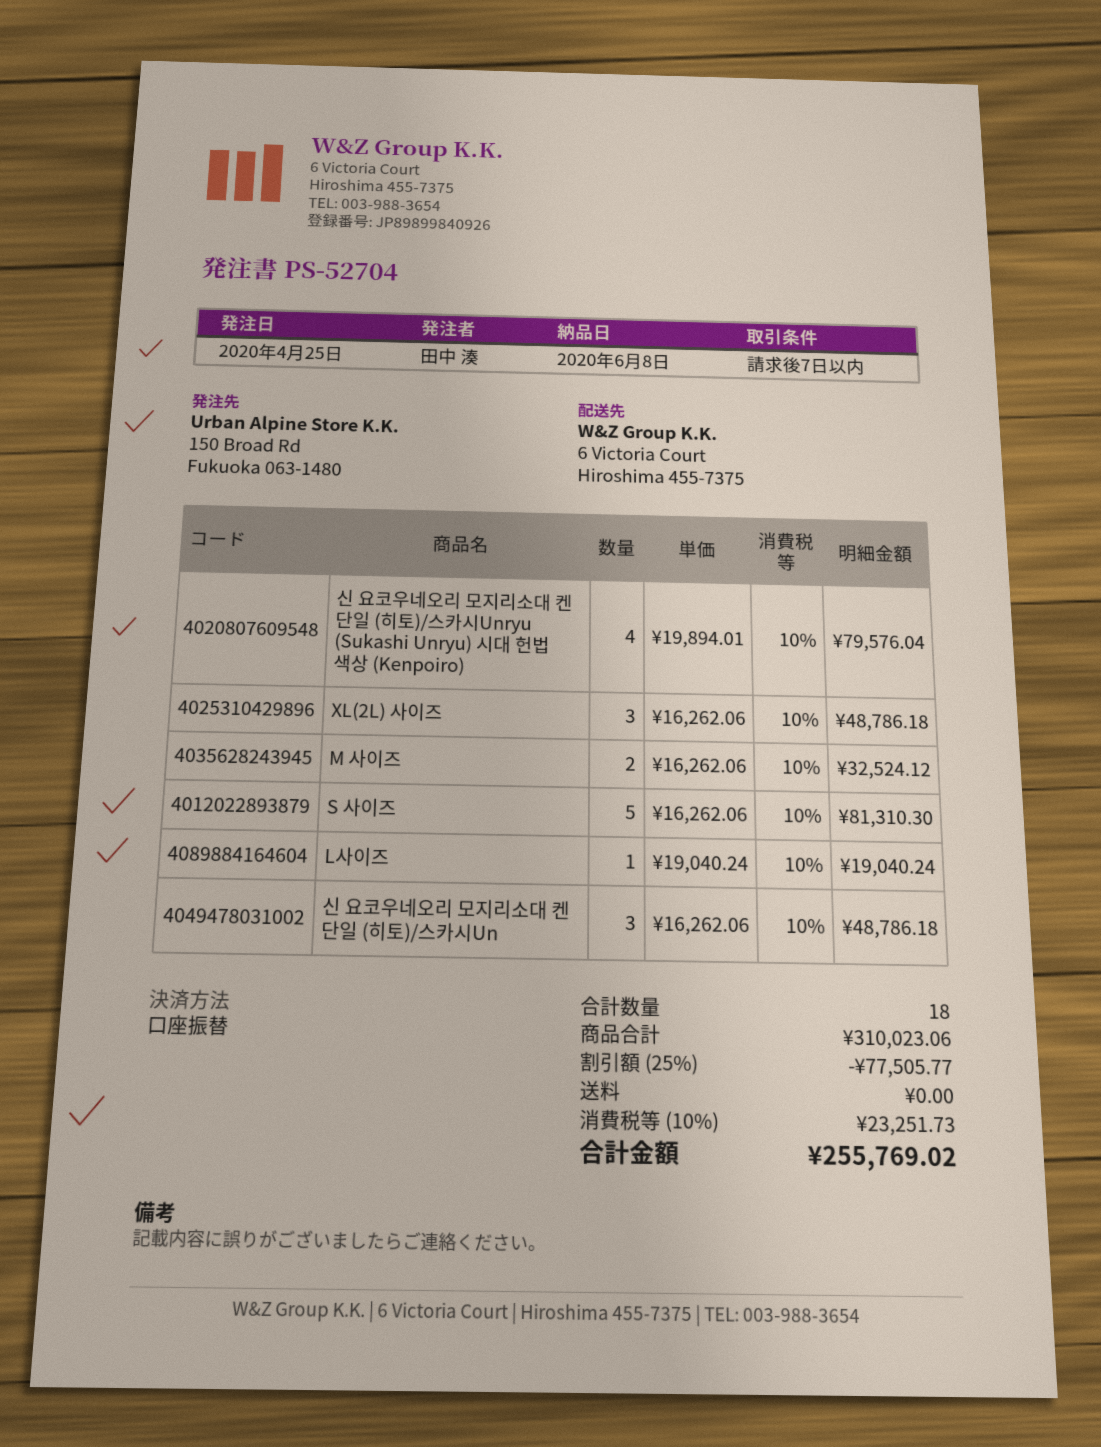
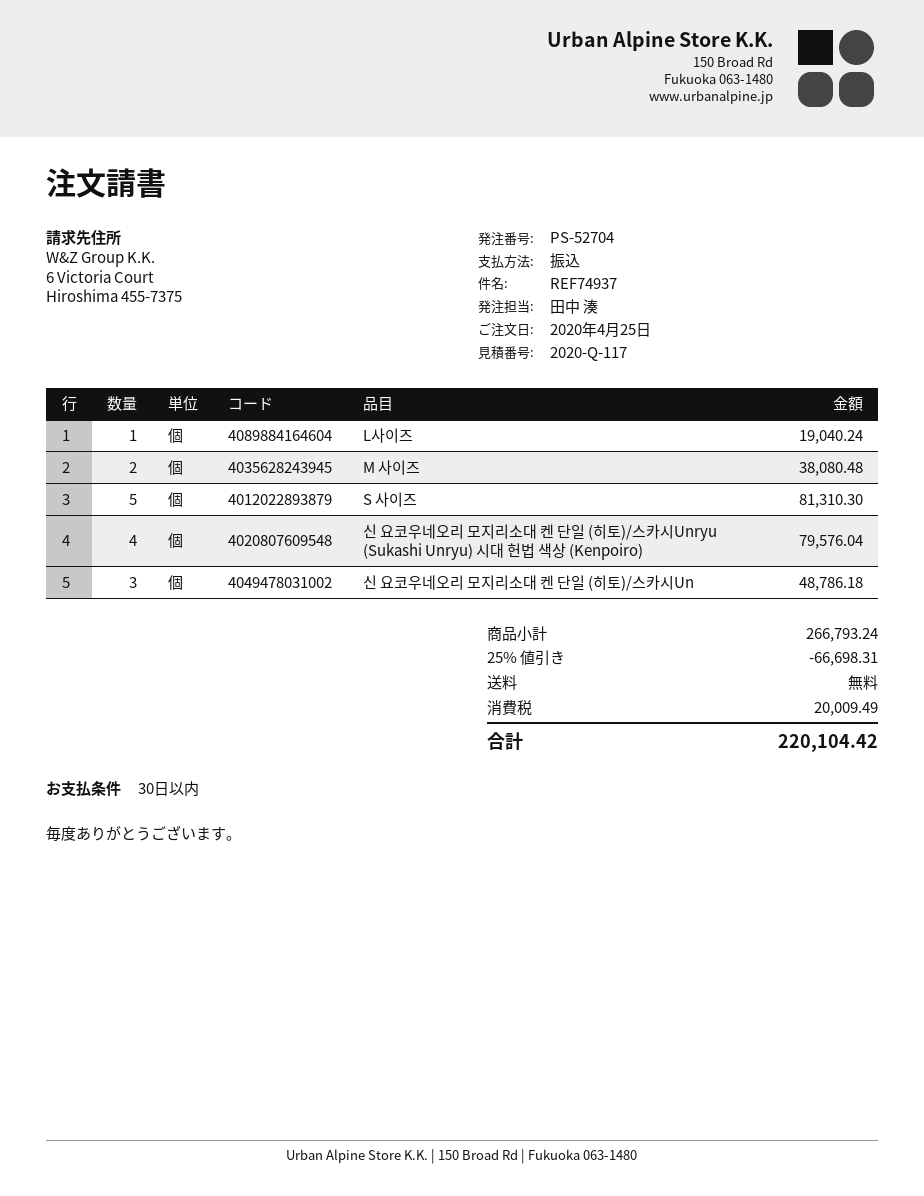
payment terms: 7 days -> 30 days
payment method: direct debit -> bank transfer
XL(2L) 사이즈: 3 for 48786.18 -> none
M 사이즈: 2 for 32524.12 -> 2 for 38080.48
subtotal: 310023.06 -> 266793.24
discount: 25% = 77505.77 -> 25% = 66698.31
tax: 23251.73 -> 20009.49
total: 255769.02 -> 220104.42

